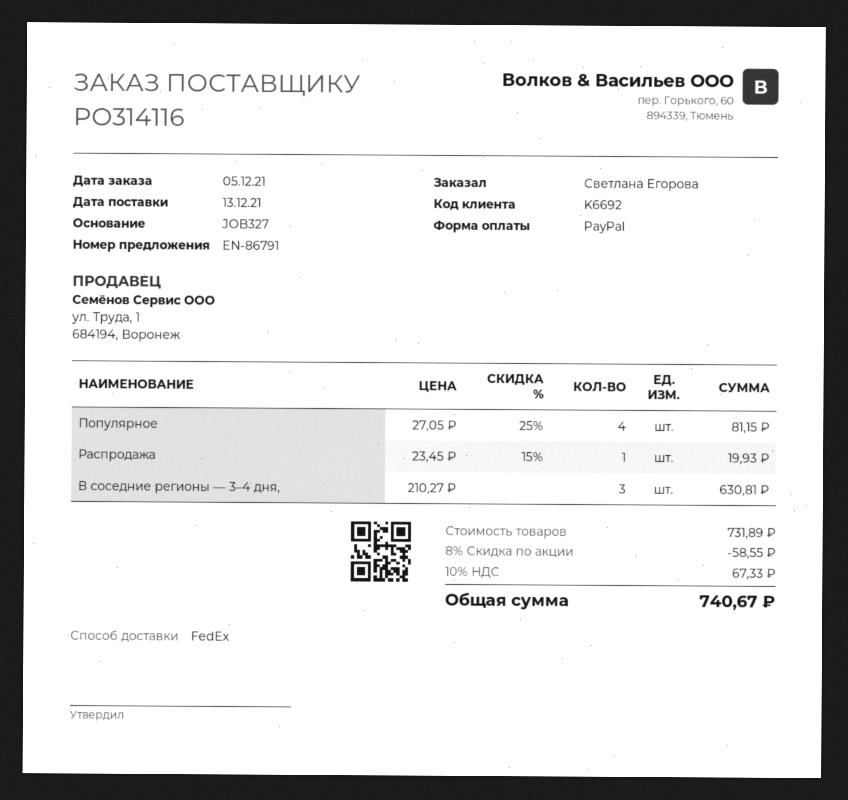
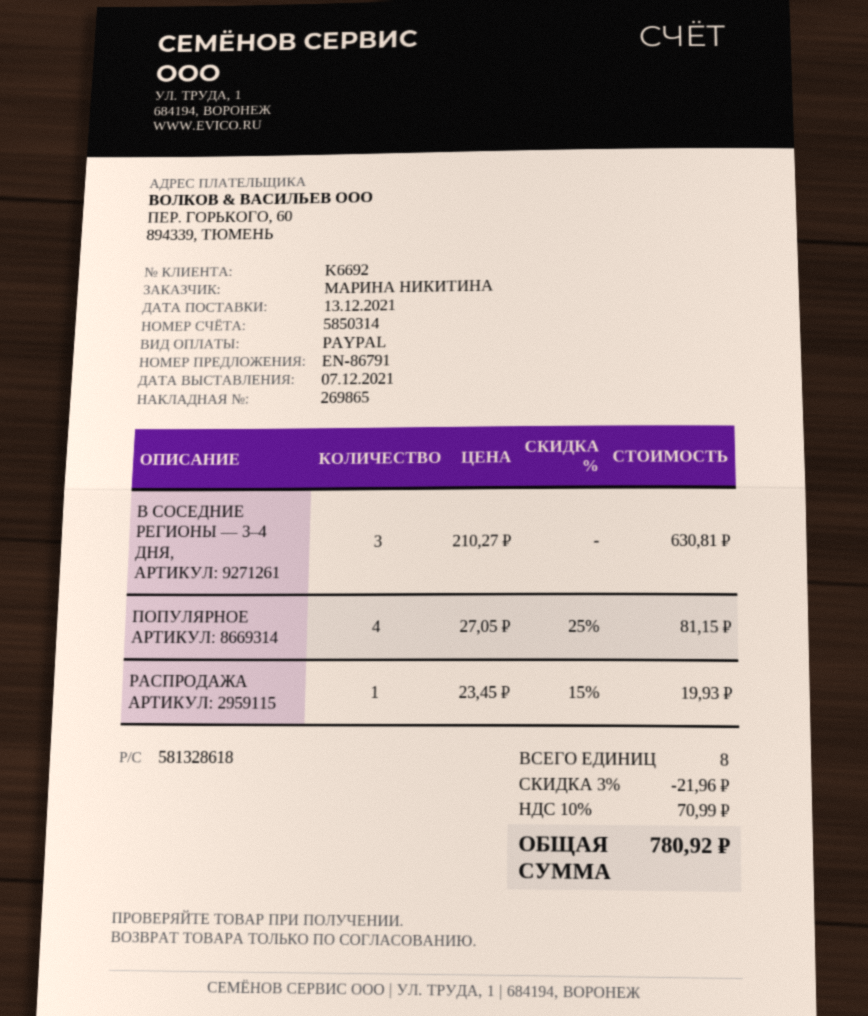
ordered by: Светлана Егорова -> МАРИНА НИКИТИНА
discount: 8% = 58.55 -> 3% = 21.96
tax: 10% = 67.33 -> 10% = 70.99
total: 740.67 -> 780.92

